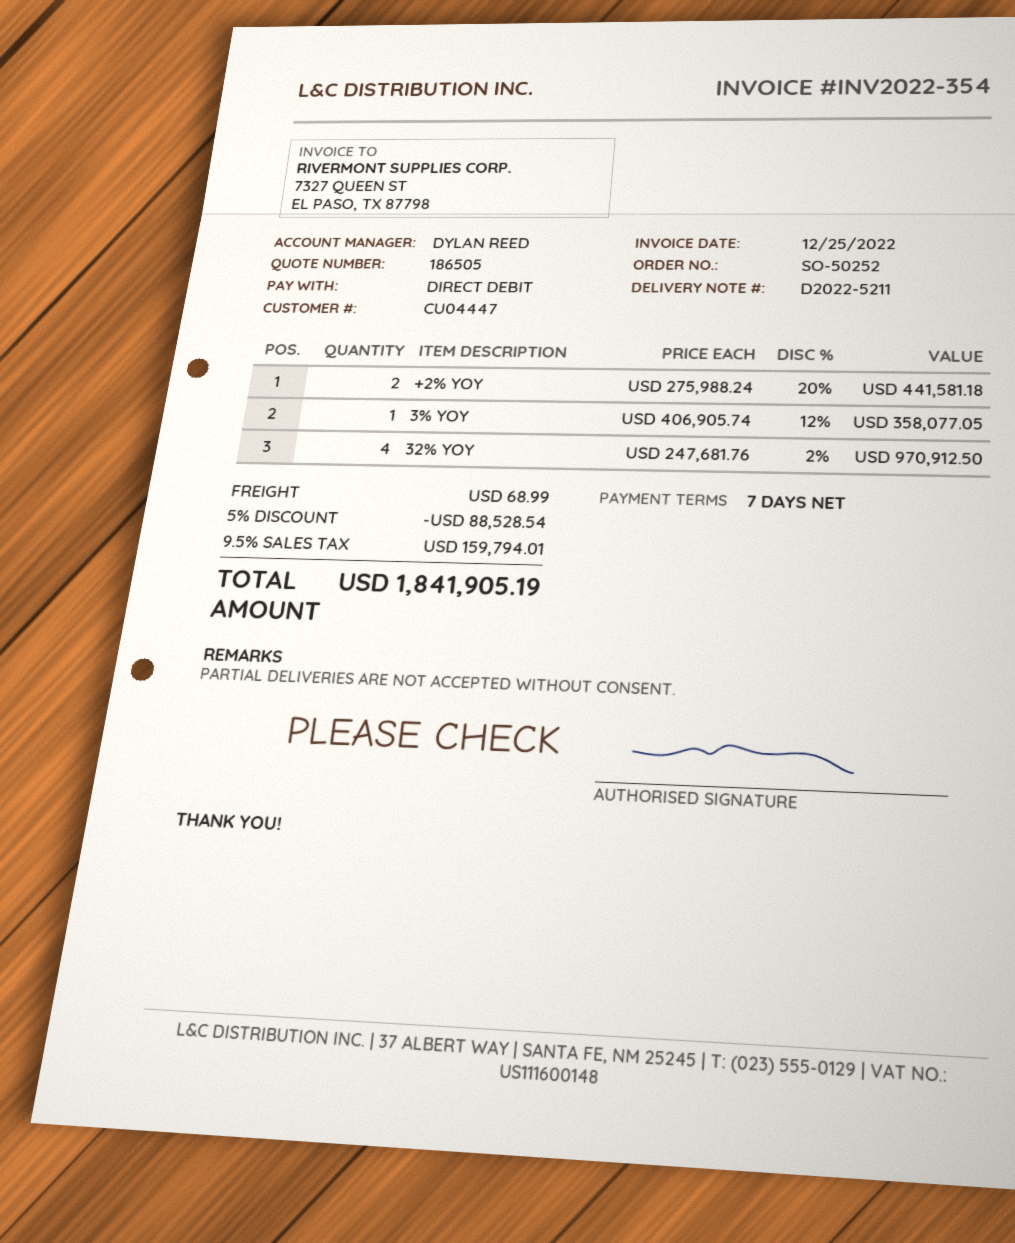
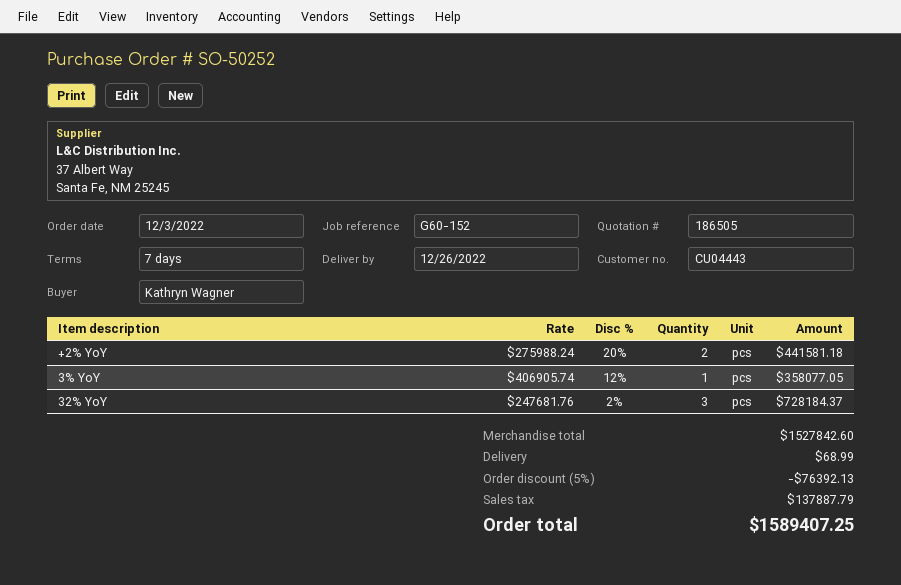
customer number: CU04447 -> CU04443
32% YOY: 4 x 247681.76 - 2% = 970912.50 -> 3 x 247681.76 - 2% = 728184.37
discount: 5% = 88528.54 -> 5% = 76392.13
tax: 159794.01 -> 137887.79
total: 1841905.19 -> 1589407.25

